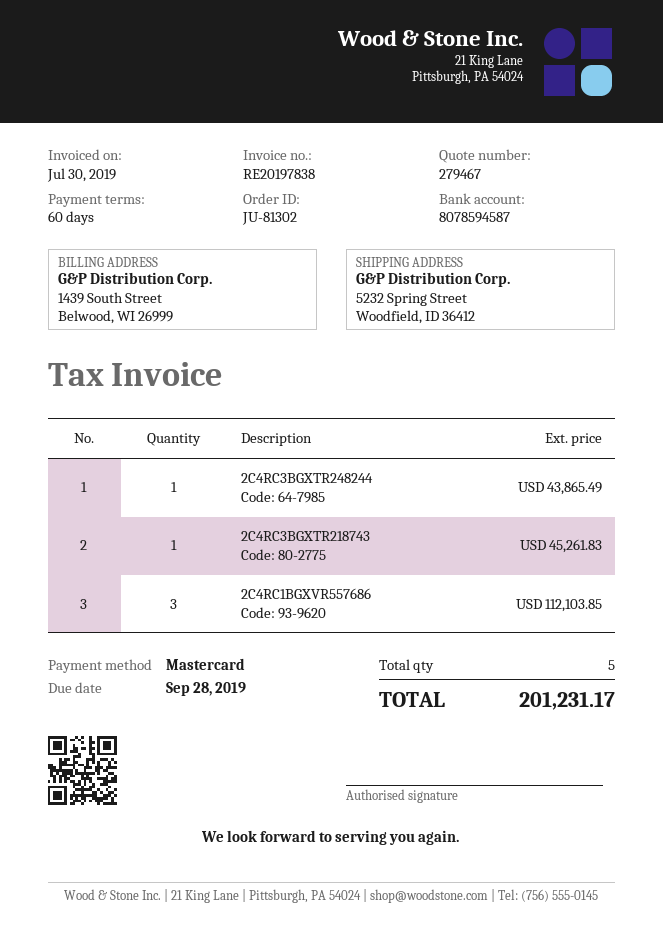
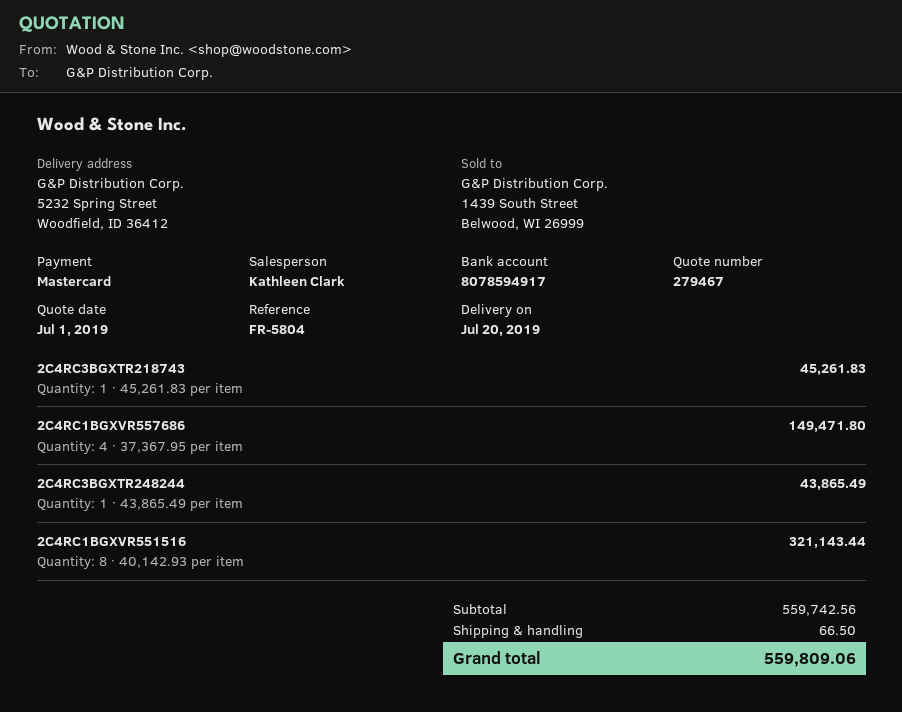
bank account: 8078594587 -> 8078594917
2C4RC1BGXVR557686: 3 for 112103.85 -> 4 for 149471.80
2C4RC1BGXVR551516: none -> 8 for 321143.44
shipping: none -> 66.50
total: 201231.17 -> 559809.06

